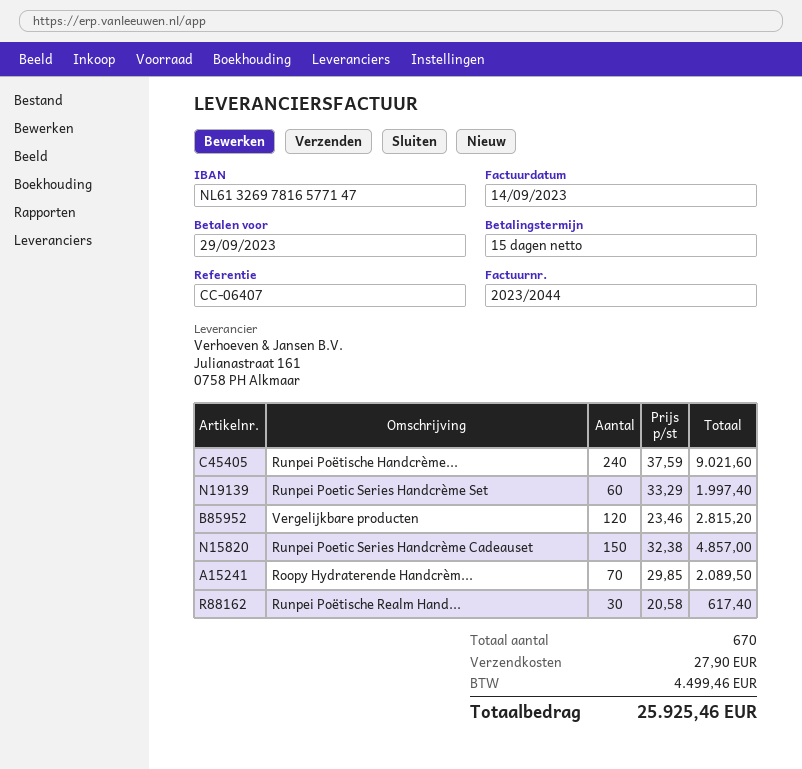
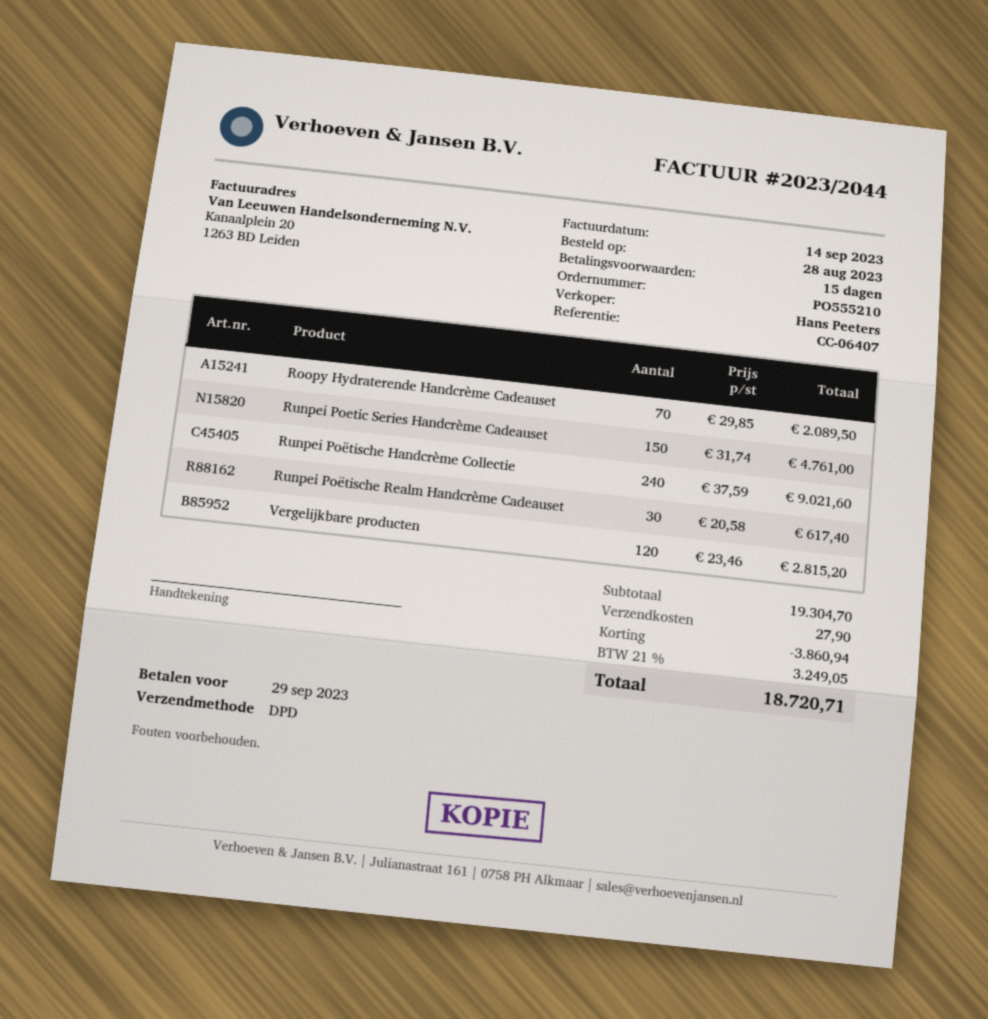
Runpei Poetic Series Handcrème Set: 60 x 33.29 = 1997.40 -> none
Runpei Poetic Series Handcrème Cadeauset: 150 x 32.38 = 4857.00 -> 150 x 31.74 = 4761.00
discount: none -> 3860.94
tax: 4499.46 -> 3249.05
total: 25925.46 -> 18720.71

